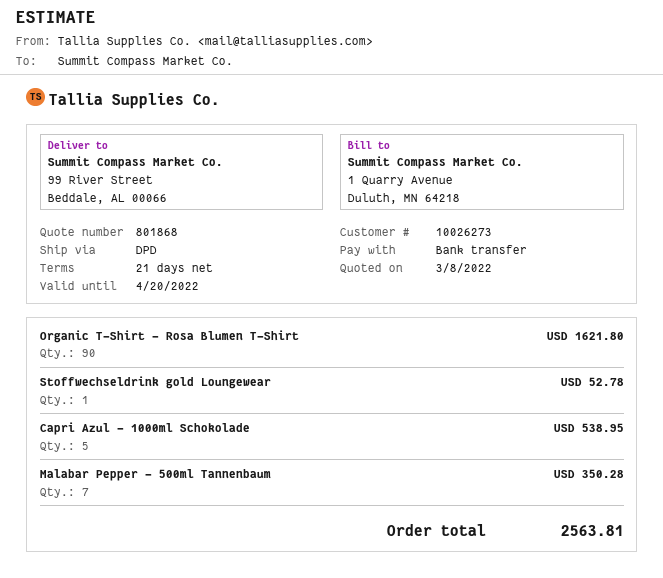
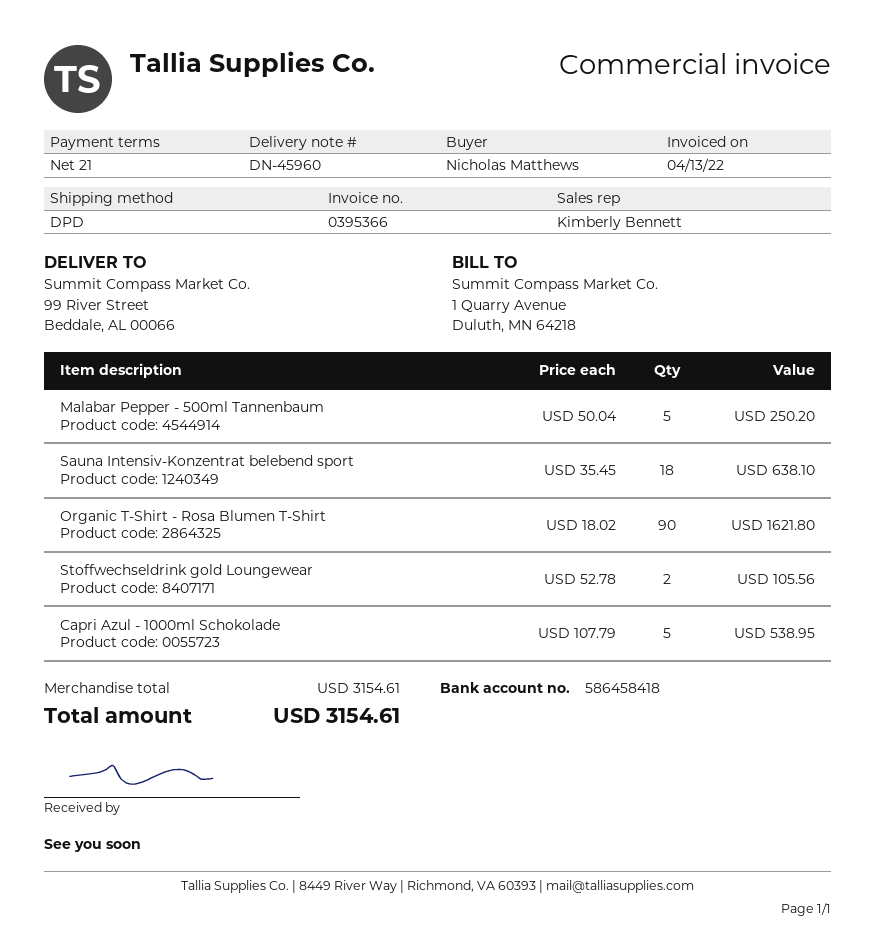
Stoffwechseldrink gold Loungewear: 1 for 52.78 -> 2 for 105.56
Malabar Pepper - 500ml Tannenbaum: 7 for 350.28 -> 5 for 250.20
Sauna Intensiv-Konzentrat belebend sport: none -> 18 for 638.10
total: 2563.81 -> 3154.61

